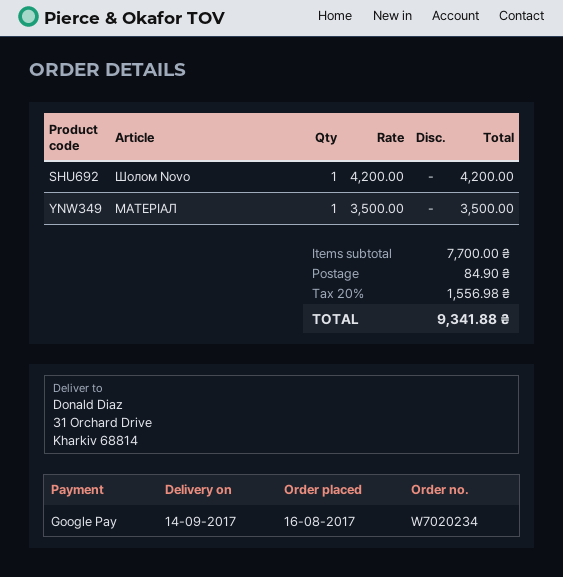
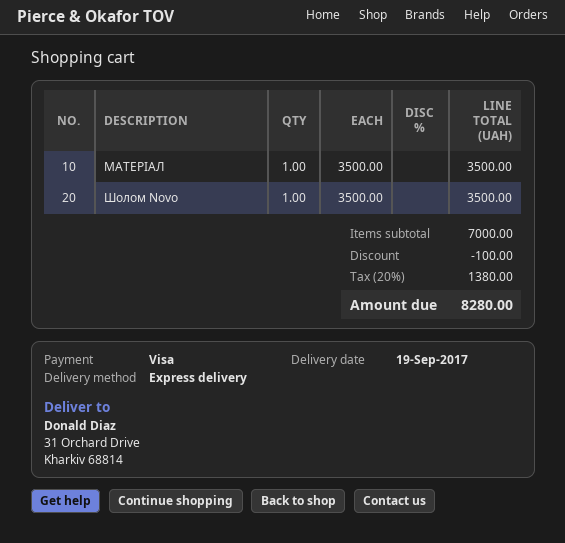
delivery date: 2017-09-14 -> 2017-09-19
payment method: Google Pay -> Visa
Шолом Novo: 1 x 4200.00 = 4200.00 -> 1 x 3500.00 = 3500.00
subtotal: 7700.00 -> 7000.00
discount: none -> 100.00
shipping: 84.90 -> none
tax: 20% = 1556.98 -> 20% = 1380.00
total: 9341.88 -> 8280.00

